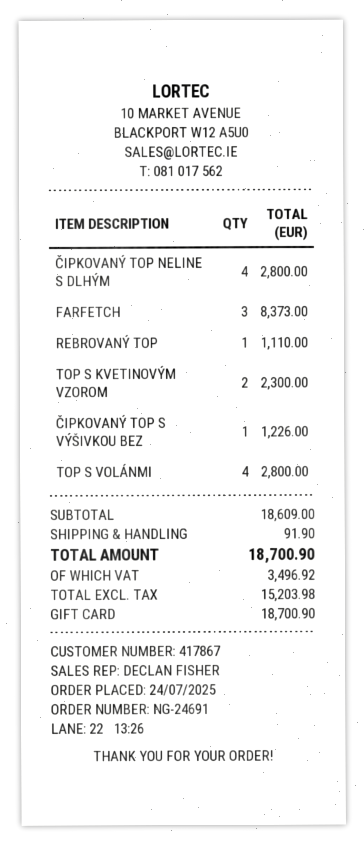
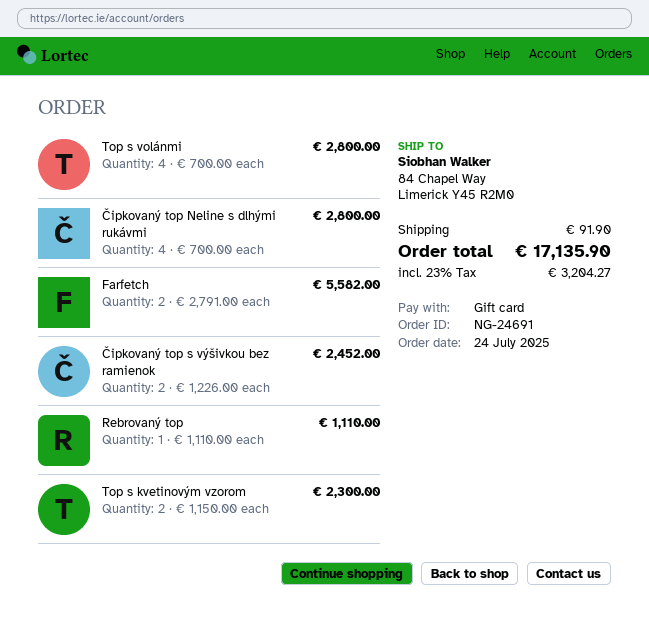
FARFETCH: 3 for 8373.00 -> 2 for 5582.00
ČIPKOVANÝ TOP S VÝŠIVKOU BEZ: 1 for 1226.00 -> 2 for 2452.00
tax: 3496.92 -> 3204.27
total: 18700.90 -> 17135.90

